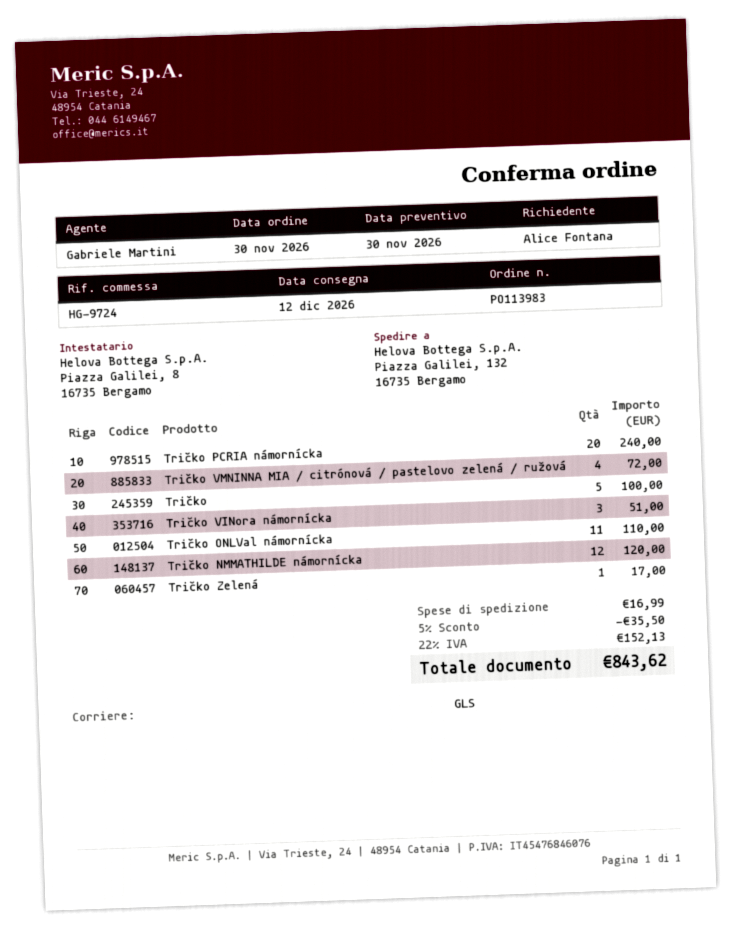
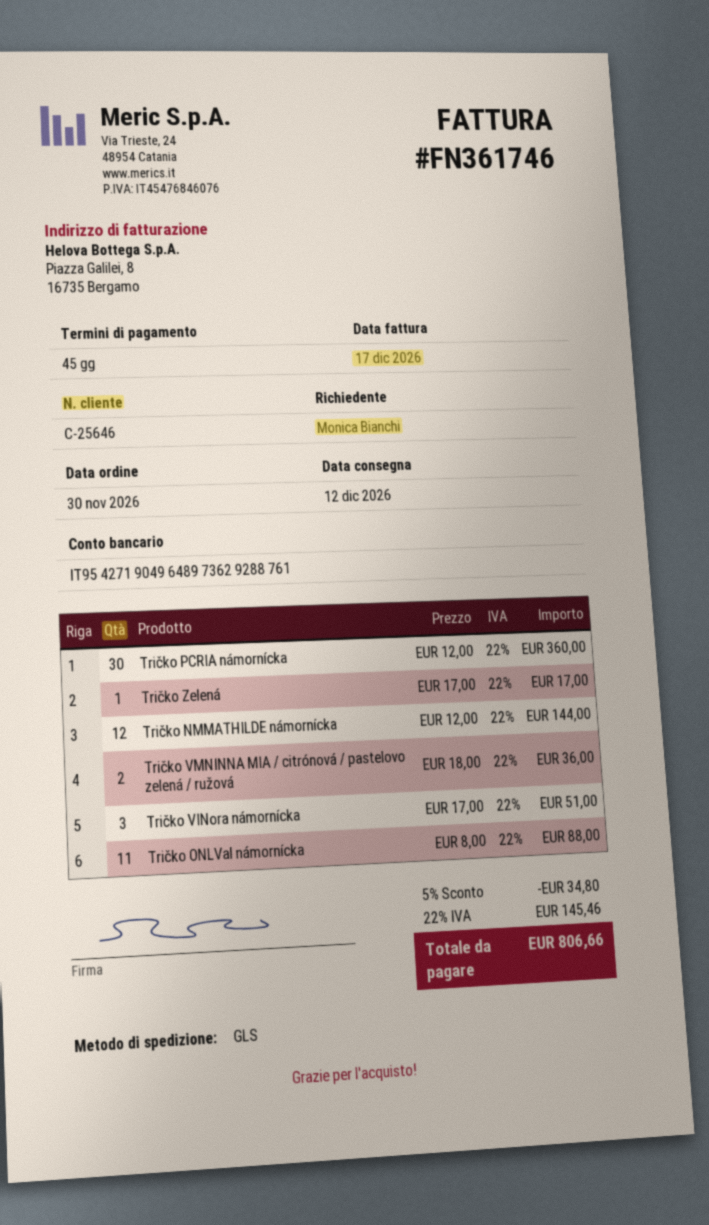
ordered by: Alice Fontana -> Monica Bianchi
Tričko PCRIA námornícka: 20 for 240.00 -> 30 for 360.00
Tričko VMNINNA MIA / citrónová / pastelovo zelená / ružová: 4 for 72.00 -> 2 for 36.00
Tričko: 5 for 100.00 -> none
Tričko ONLVal námornícka: 11 for 110.00 -> 11 for 88.00
Tričko NMMATHILDE námornícka: 12 for 120.00 -> 12 for 144.00
discount: 5% = 35.50 -> 5% = 34.80
shipping: 16.99 -> none
tax: 22% = 152.13 -> 22% = 145.46
total: 843.62 -> 806.66

